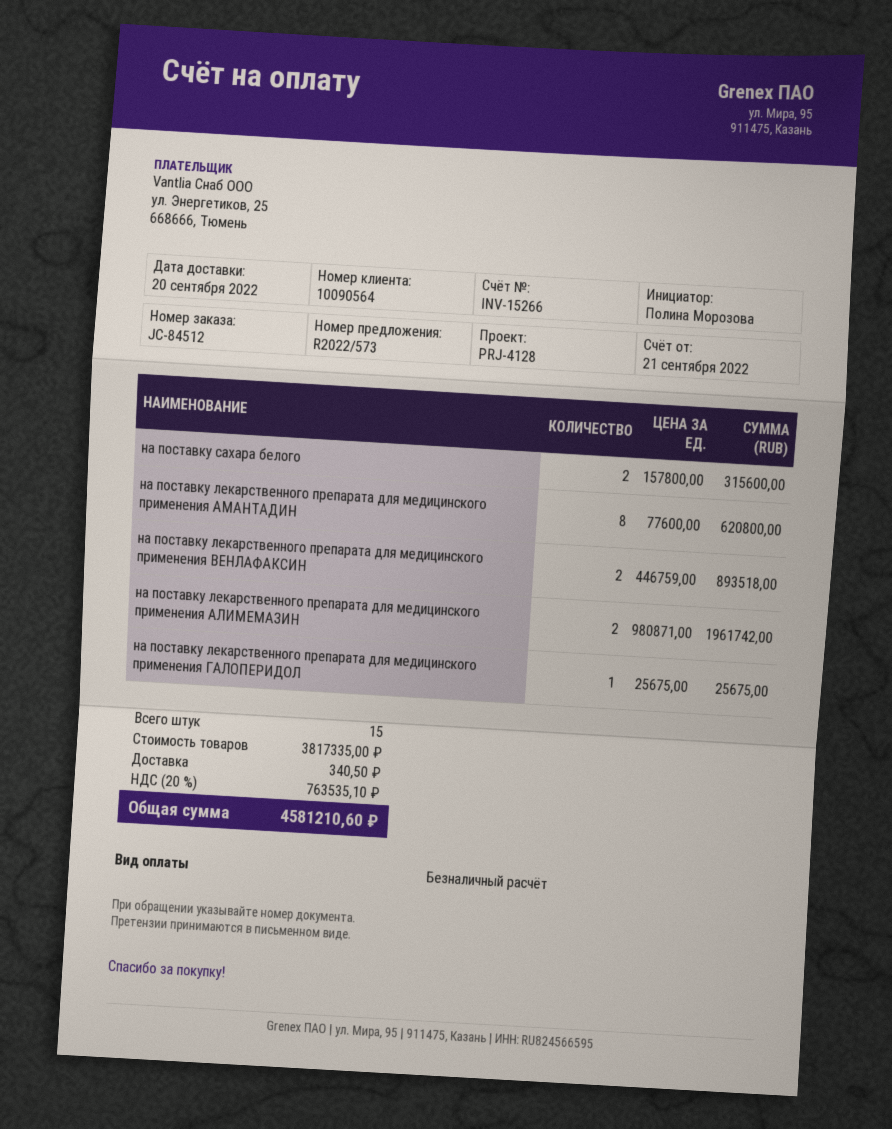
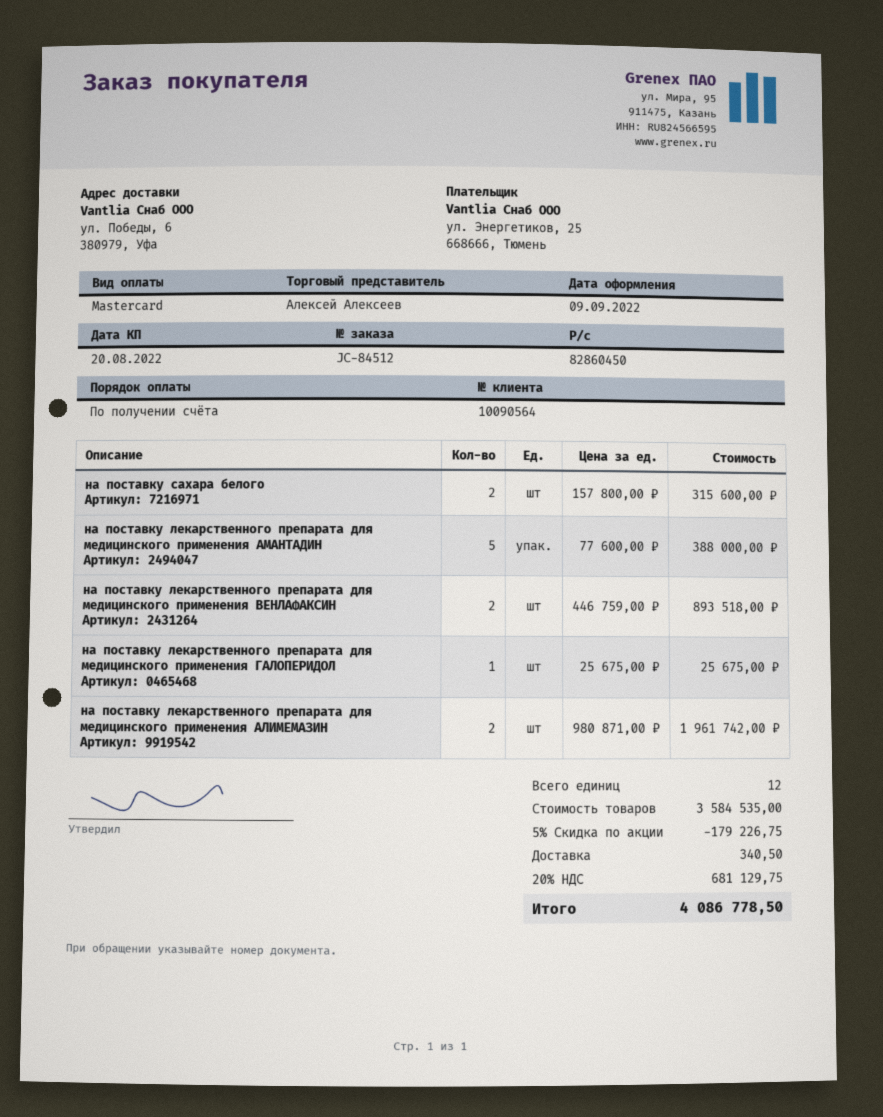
payment method: bank transfer -> Mastercard
на поставку лекарственного препарата для медицинского применения АМАНТАДИН: 8 x 77600.00 = 620800.00 -> 5 x 77600.00 = 388000.00
total quantity: 15 -> 12
subtotal: 3817335.00 -> 3584535.00
discount: none -> 5% = 179226.75
tax: 20% = 763535.10 -> 20% = 681129.75
total: 4581210.60 -> 4086778.50

